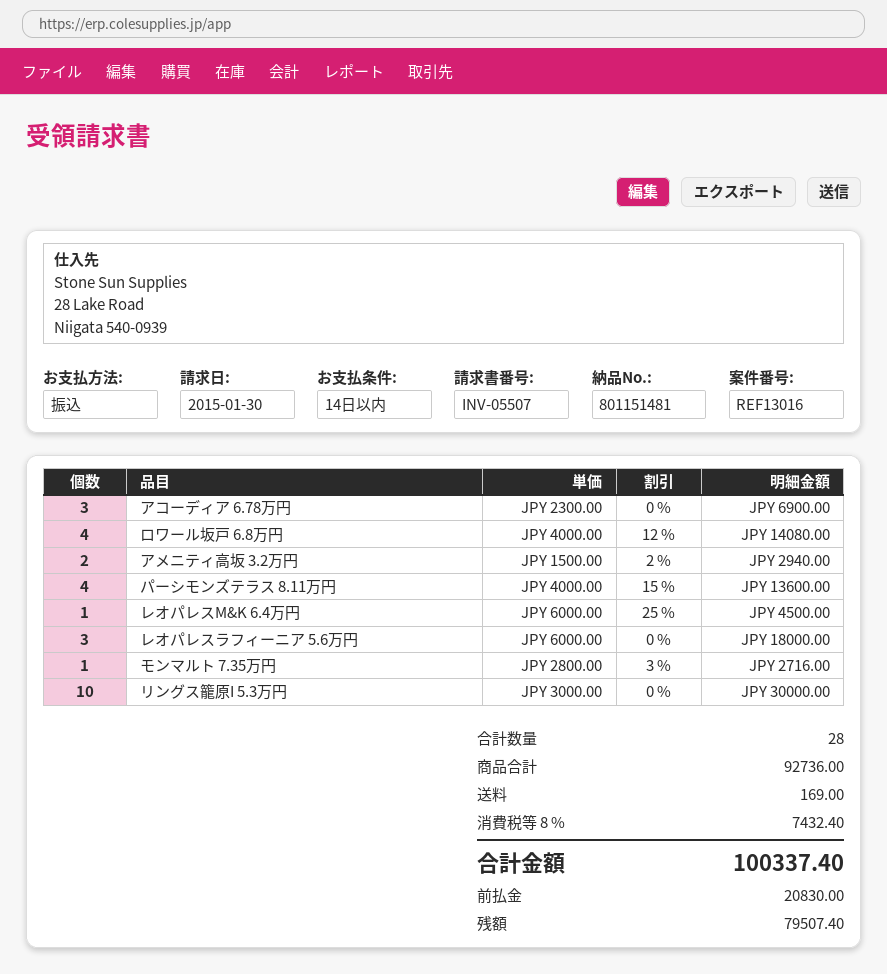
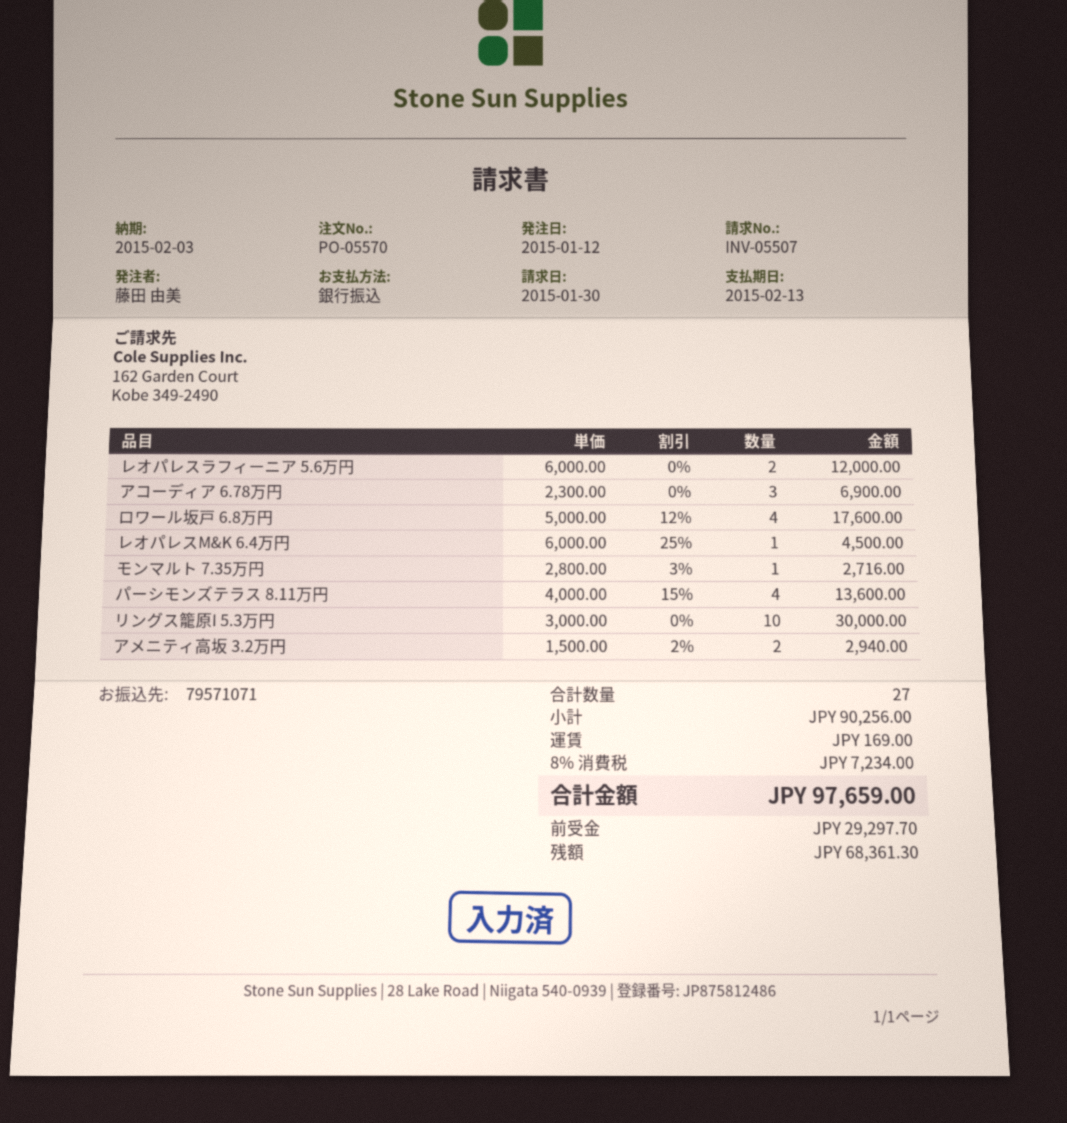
ロワール坂戸 6.8万円: 4 x 4000.00 - 12% = 14080.00 -> 4 x 5000.00 - 12% = 17600.00
レオパレスラフィーニア 5.6万円: 3 x 6000.00 = 18000.00 -> 2 x 6000.00 = 12000.00
total quantity: 28 -> 27
subtotal: 92736.00 -> 90256.00
tax: 8% = 7432.40 -> 8% = 7234.00
total: 100337.40 -> 97659.00
deposit: 20830.00 -> 29297.70
balance: 79507.40 -> 68361.30

